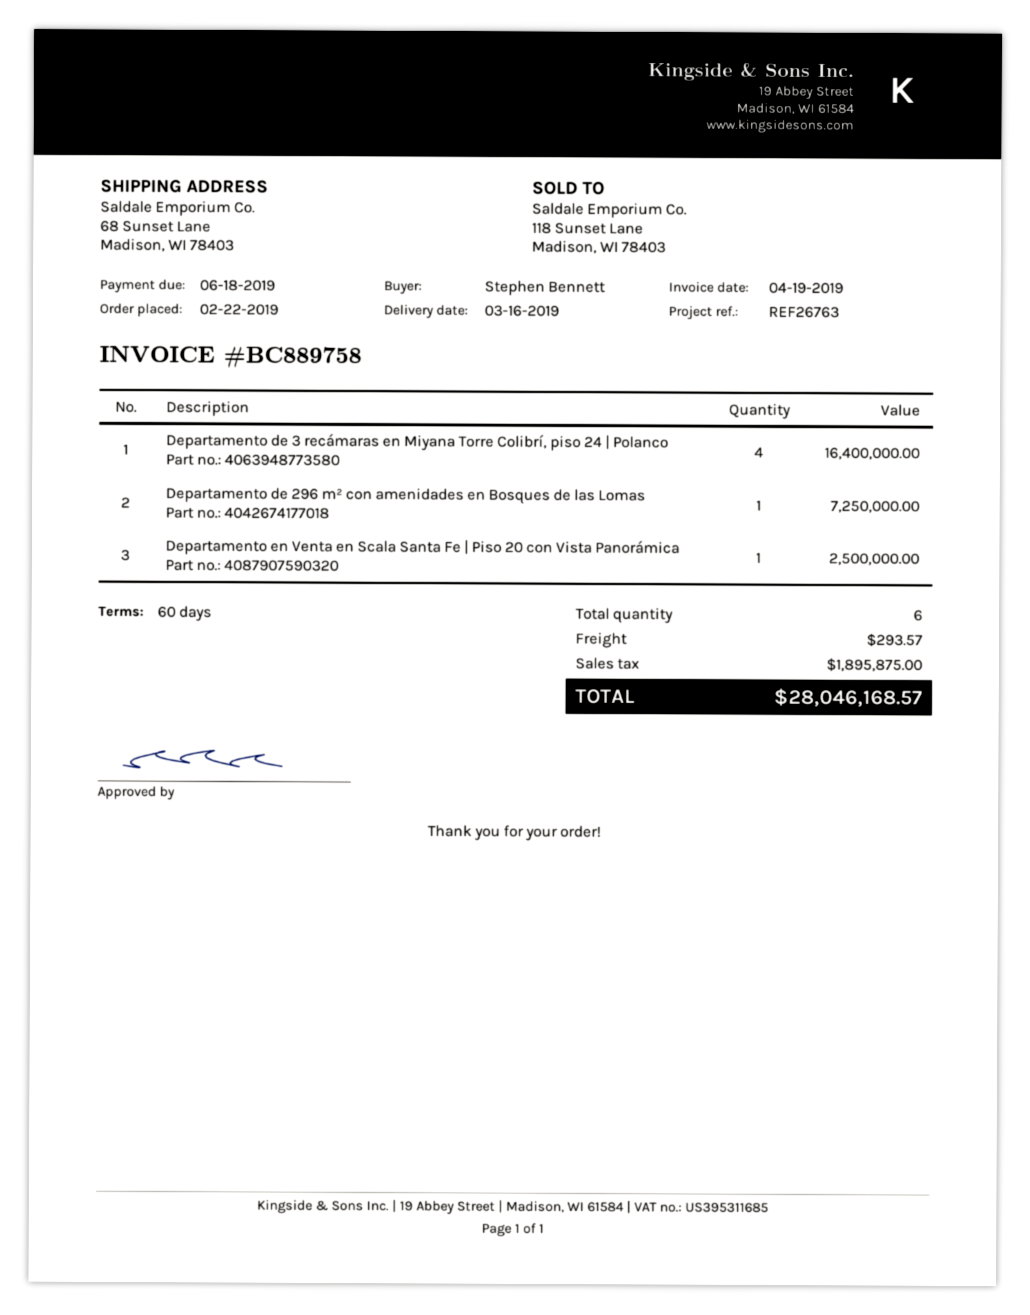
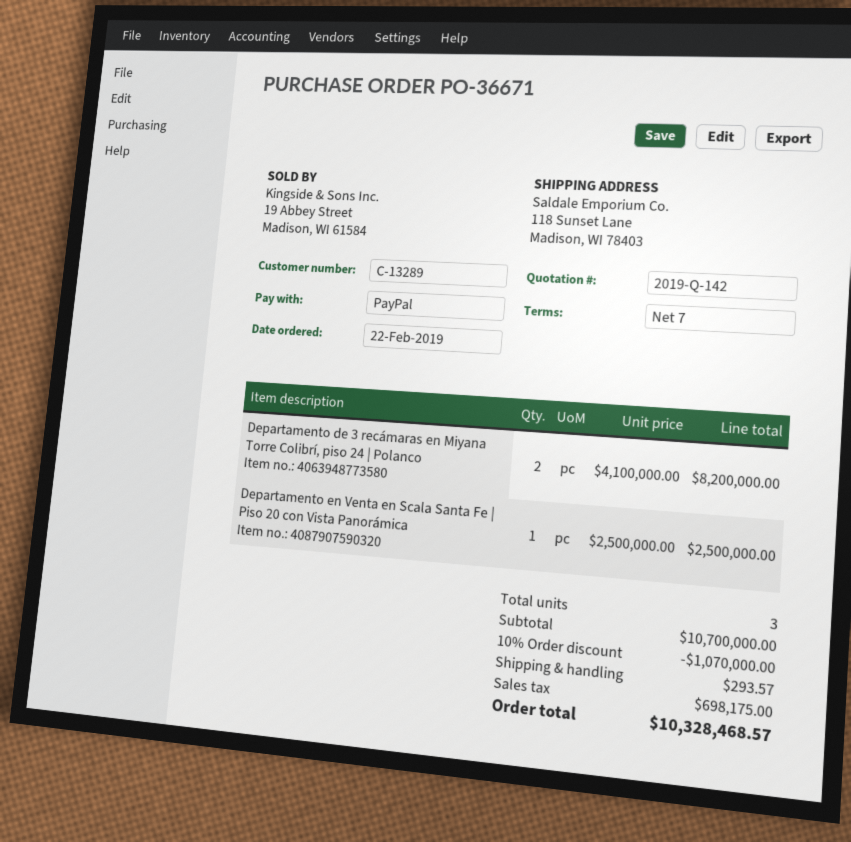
payment terms: 60 days -> 7 days
ship to: 68 Sunset Lane, Madison, WI 78403 -> 118 Sunset Lane, Madison, WI 78403
Departamento de 3 recámaras en Miyana Torre Colibrí, piso 24 | Polanco: 4 for 16400000.00 -> 2 for 8200000.00
Departamento de 296 m² con amenidades en Bosques de las Lomas: 1 for 7250000.00 -> none
total quantity: 6 -> 3
discount: none -> 10% = 1070000.00
tax: 1895875.00 -> 698175.00
total: 28046168.57 -> 10328468.57

